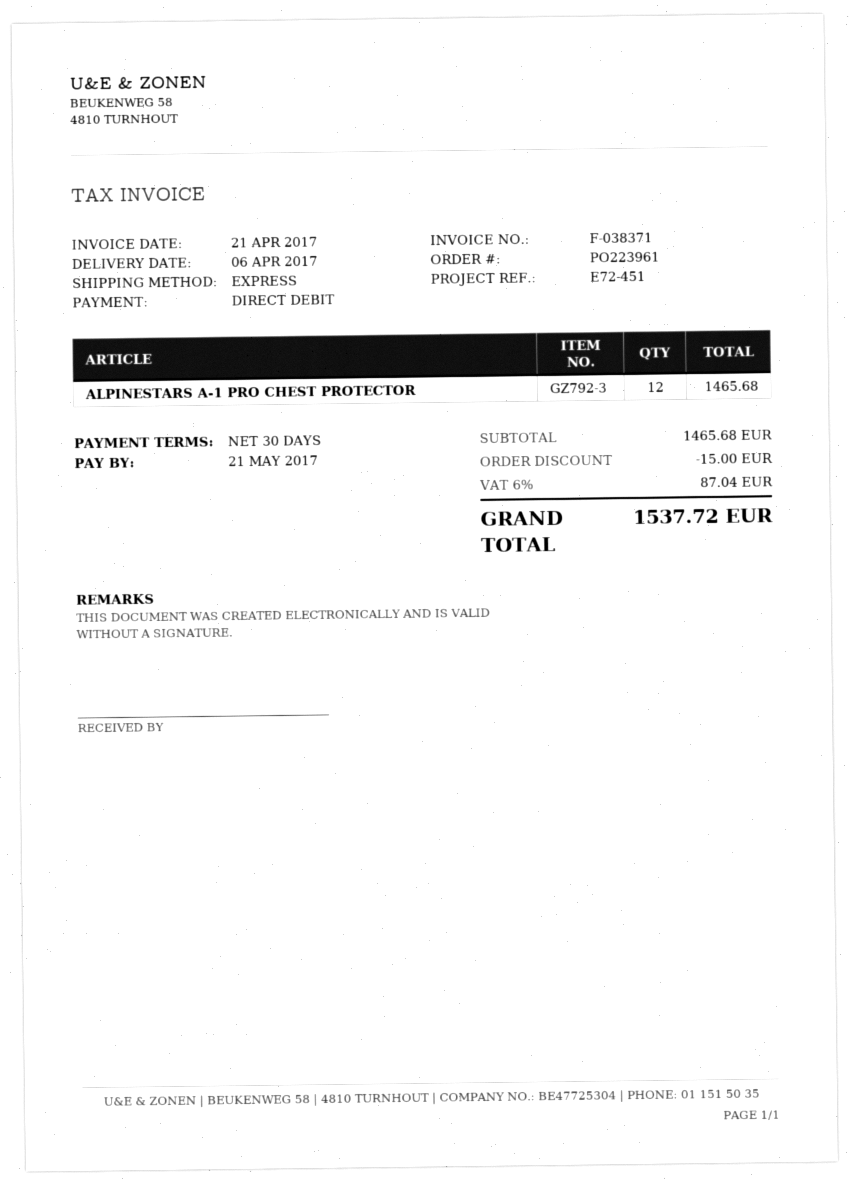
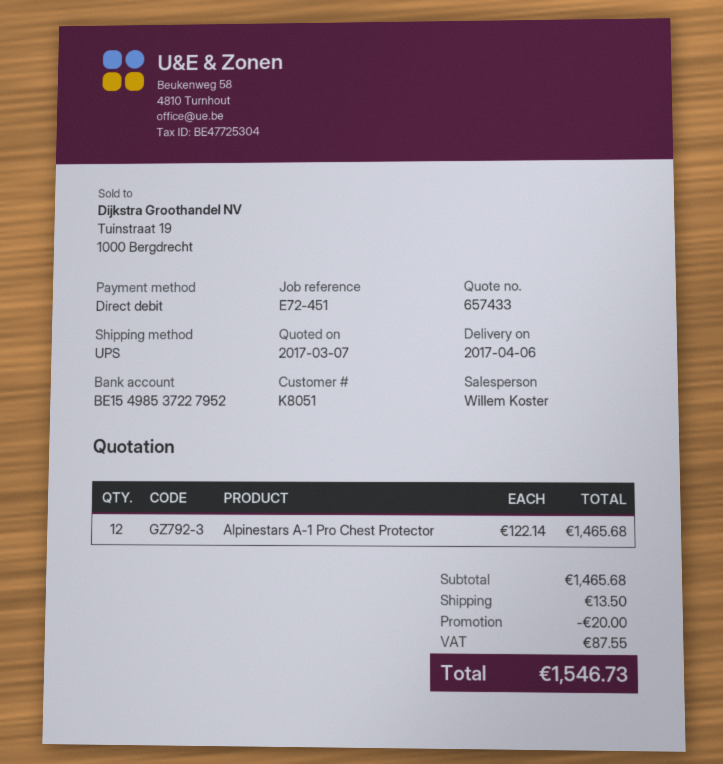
shipping method: express -> UPS
discount: 15.00 -> 20.00
shipping: none -> 13.50
tax: 87.04 -> 87.55
total: 1537.72 -> 1546.73

